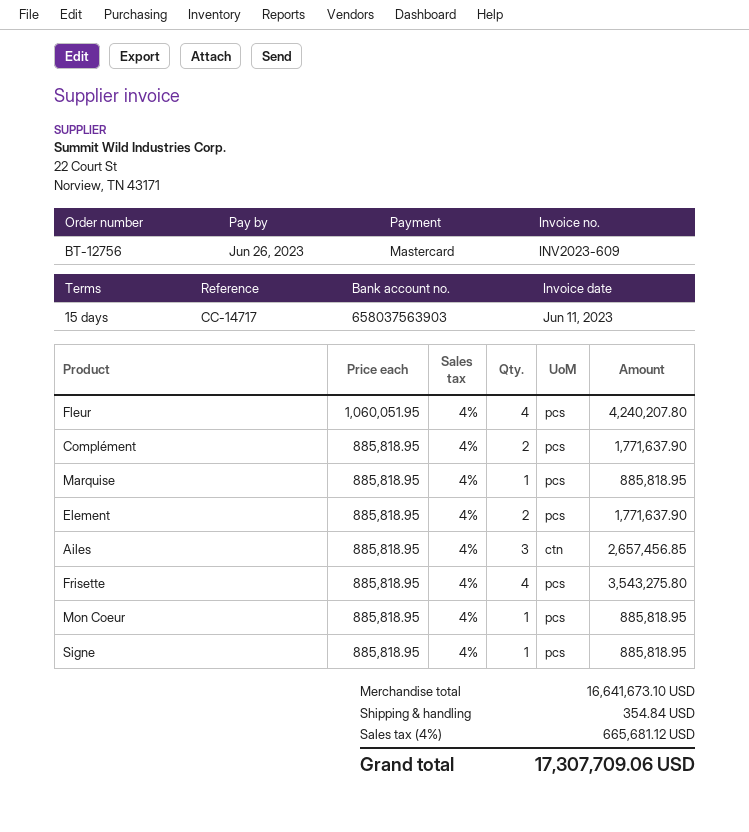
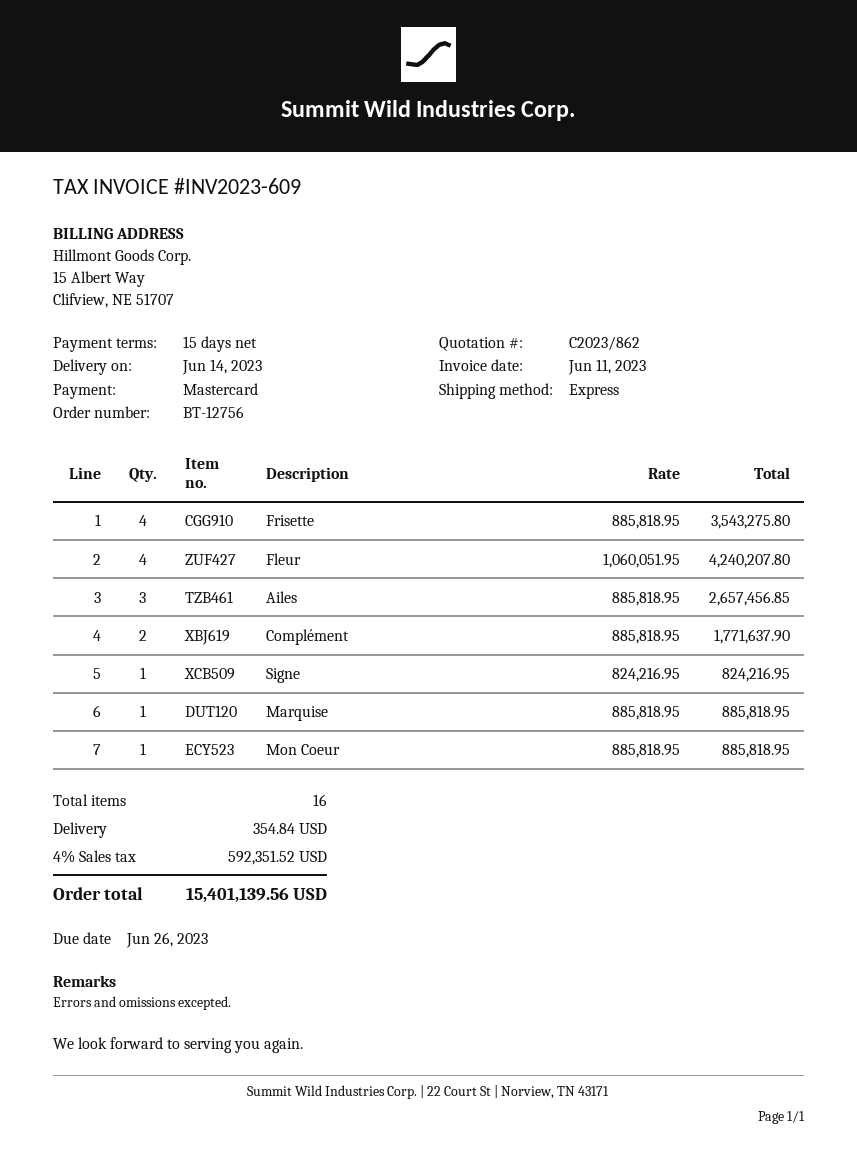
Element: 2 x 885818.95 = 1771637.90 -> none
Signe: 1 x 885818.95 = 885818.95 -> 1 x 824216.95 = 824216.95
tax: 4% = 665681.12 -> 4% = 592351.52
total: 17307709.06 -> 15401139.56

